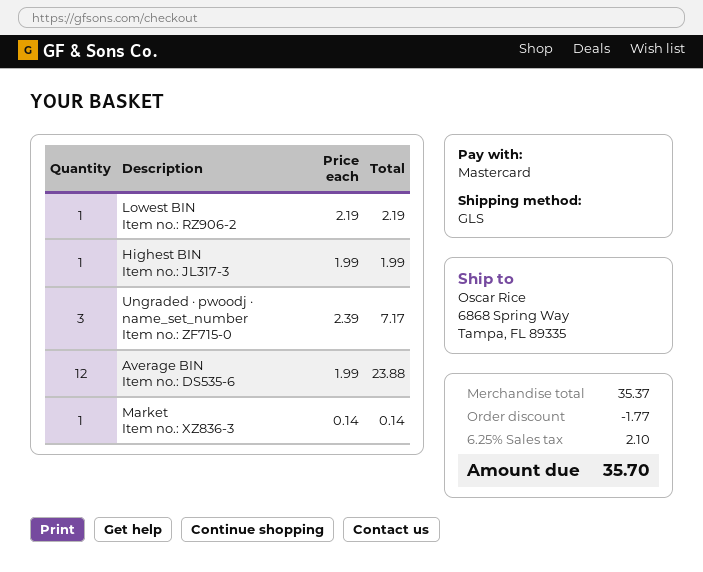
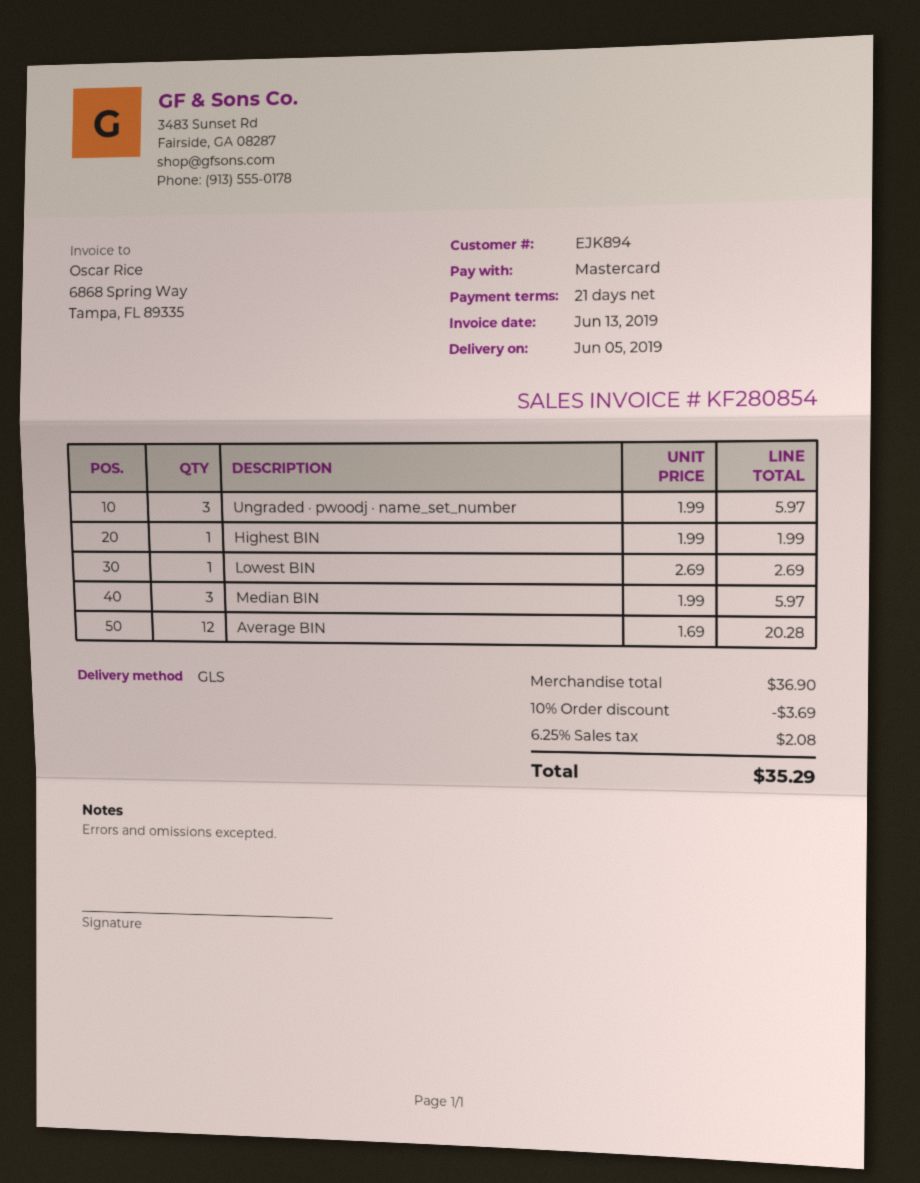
Lowest BIN: 1 x 2.19 = 2.19 -> 1 x 2.69 = 2.69
Ungraded · pwoodj · name_set_number: 3 x 2.39 = 7.17 -> 3 x 1.99 = 5.97
Average BIN: 12 x 1.99 = 23.88 -> 12 x 1.69 = 20.28
Market: 1 x 0.14 = 0.14 -> none
Median BIN: none -> 3 x 1.99 = 5.97
subtotal: 35.37 -> 36.90
discount: 1.77 -> 3.69
tax: 6.25% = 2.10 -> 6.25% = 2.08
total: 35.70 -> 35.29

